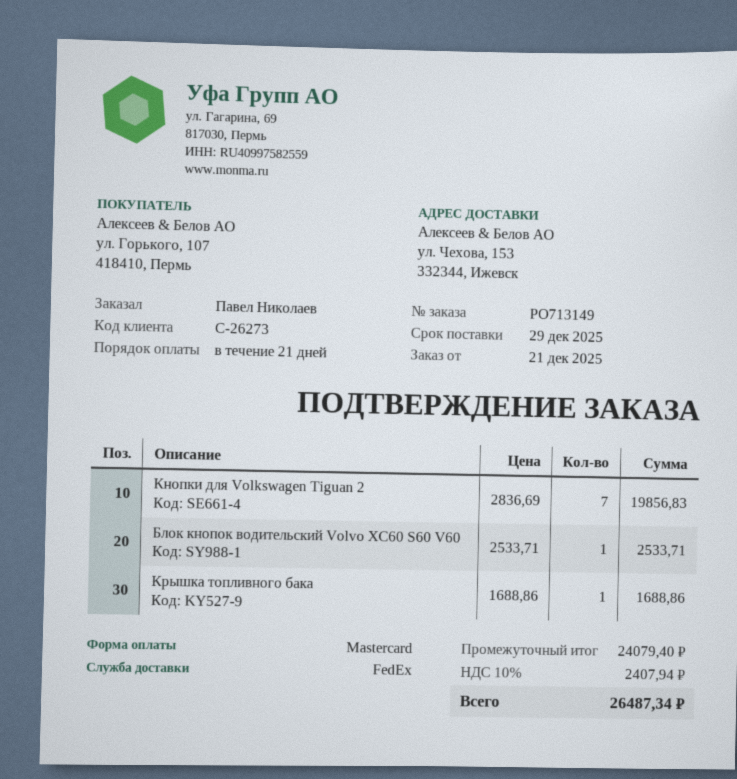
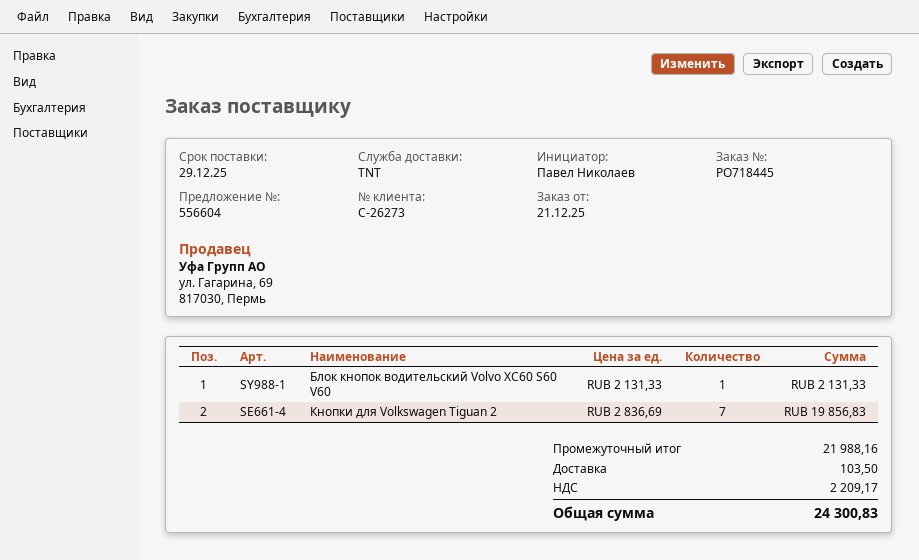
order number: PO713149 -> PO718445
shipping method: FedEx -> TNT
Блок кнопок водительский Volvo XC60 S60 V60: 1 x 2533.71 = 2533.71 -> 1 x 2131.33 = 2131.33
Крышка топливного бака: 1 x 1688.86 = 1688.86 -> none
subtotal: 24079.40 -> 21988.16
shipping: none -> 103.50
tax: 2407.94 -> 2209.17
total: 26487.34 -> 24300.83

